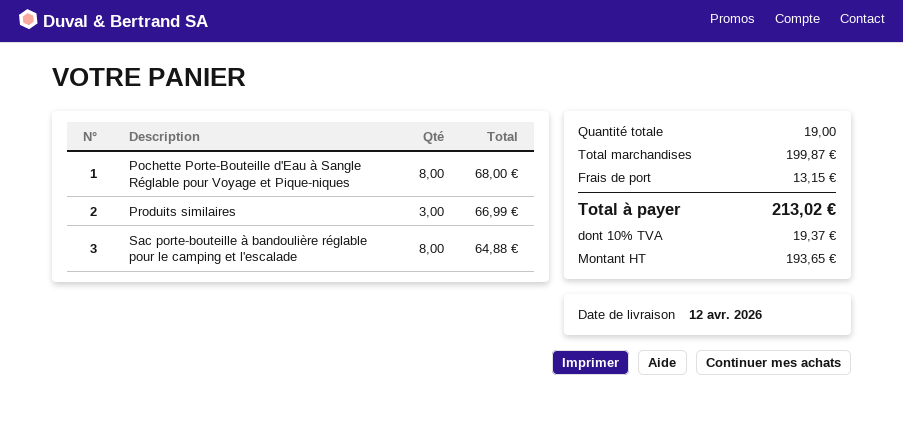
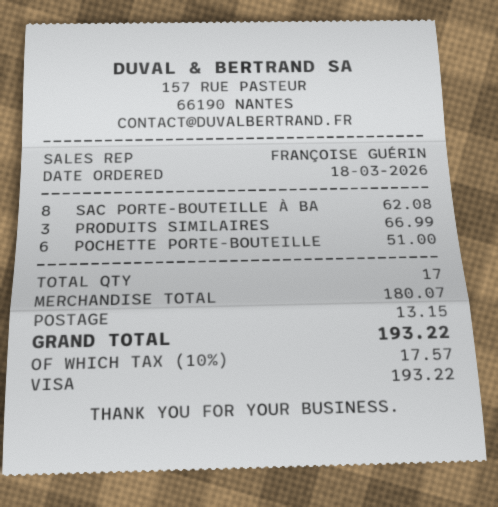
Pochette Porte-Bouteille d'Eau à Sangle Réglable pour Voyage et Pique-niques: 8 for 68.00 -> 6 for 51.00
Sac porte-bouteille à bandoulière réglable pour le camping et l'escalade: 8 for 64.88 -> 8 for 62.08
total quantity: 19 -> 17
subtotal: 199.87 -> 180.07
tax: 10% = 19.37 -> 10% = 17.57
total: 213.02 -> 193.22

